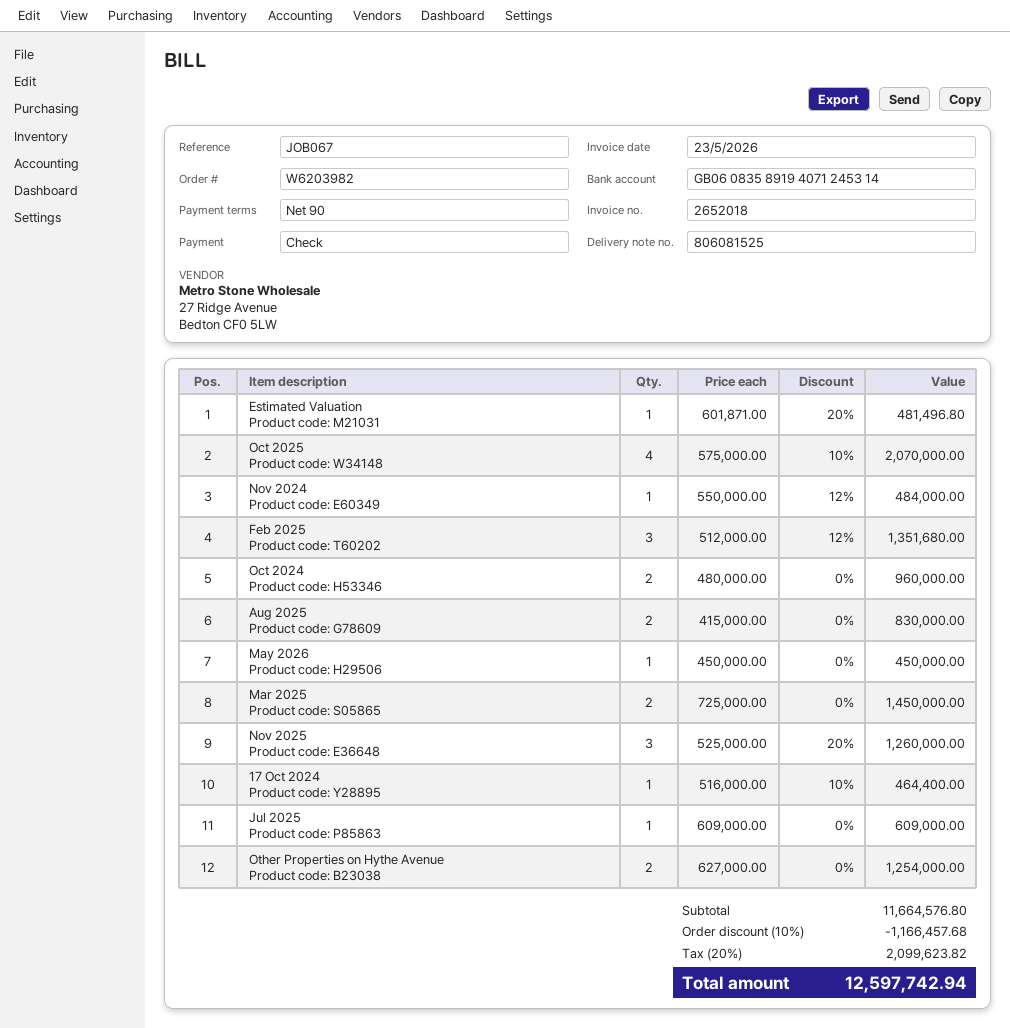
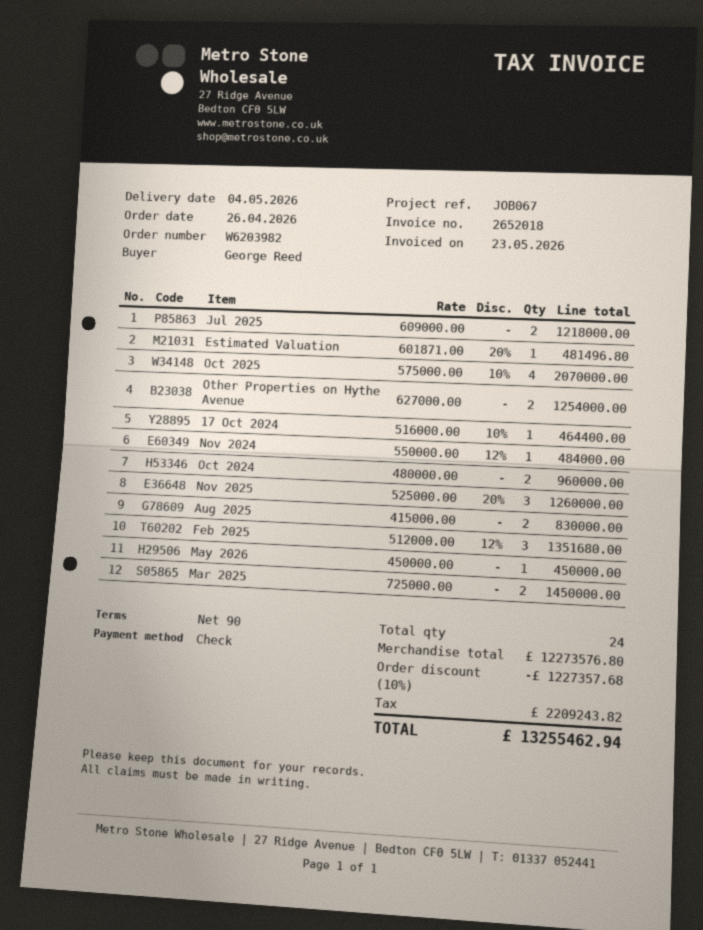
Jul 2025: 1 x 609000.00 = 609000.00 -> 2 x 609000.00 = 1218000.00
subtotal: 11664576.80 -> 12273576.80
discount: 10% = 1166457.68 -> 10% = 1227357.68
tax: 2099623.82 -> 2209243.82
total: 12597742.94 -> 13255462.94

